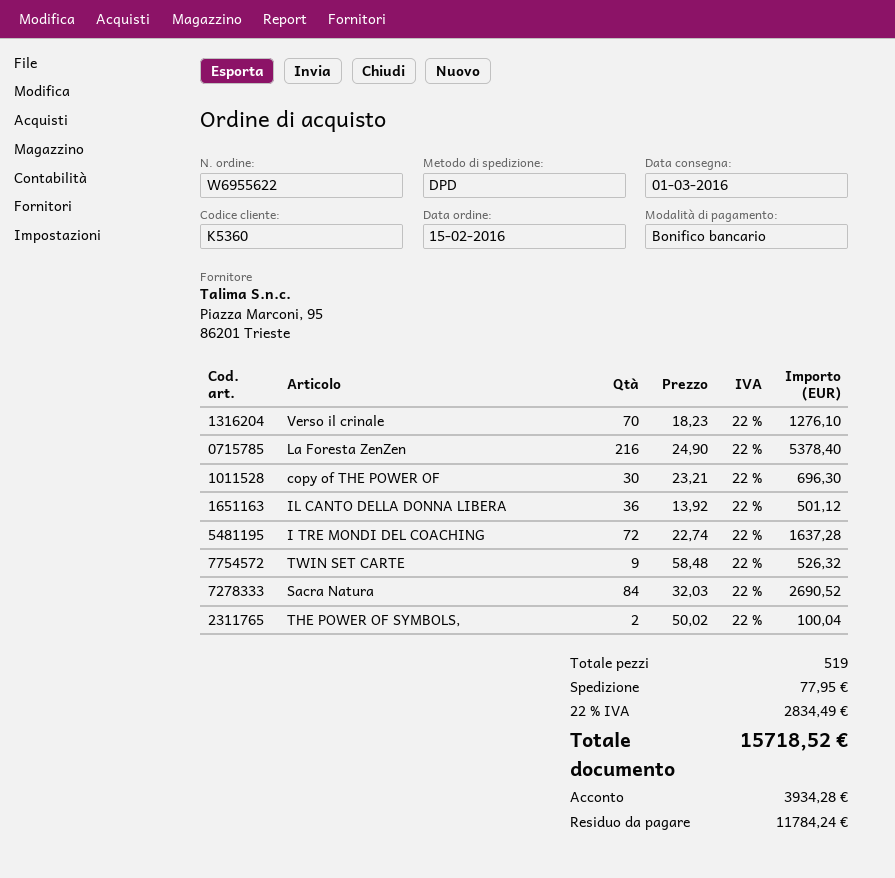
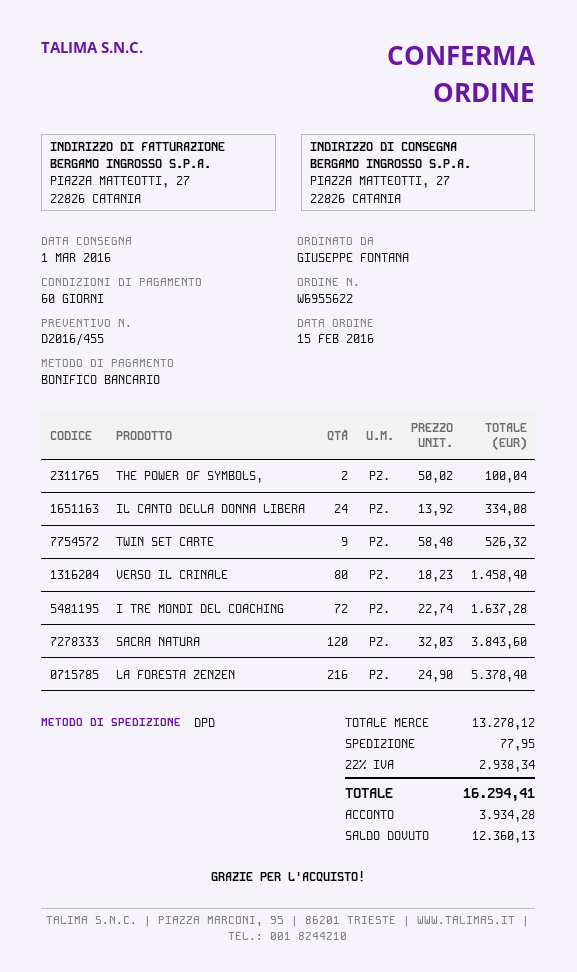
Verso il crinale: 70 x 18.23 = 1276.10 -> 80 x 18.23 = 1458.40
copy of THE POWER OF: 30 x 23.21 = 696.30 -> none
IL CANTO DELLA DONNA LIBERA: 36 x 13.92 = 501.12 -> 24 x 13.92 = 334.08
Sacra Natura: 84 x 32.03 = 2690.52 -> 120 x 32.03 = 3843.60
tax: 22% = 2834.49 -> 22% = 2938.34
total: 15718.52 -> 16294.41
balance: 11784.24 -> 12360.13

